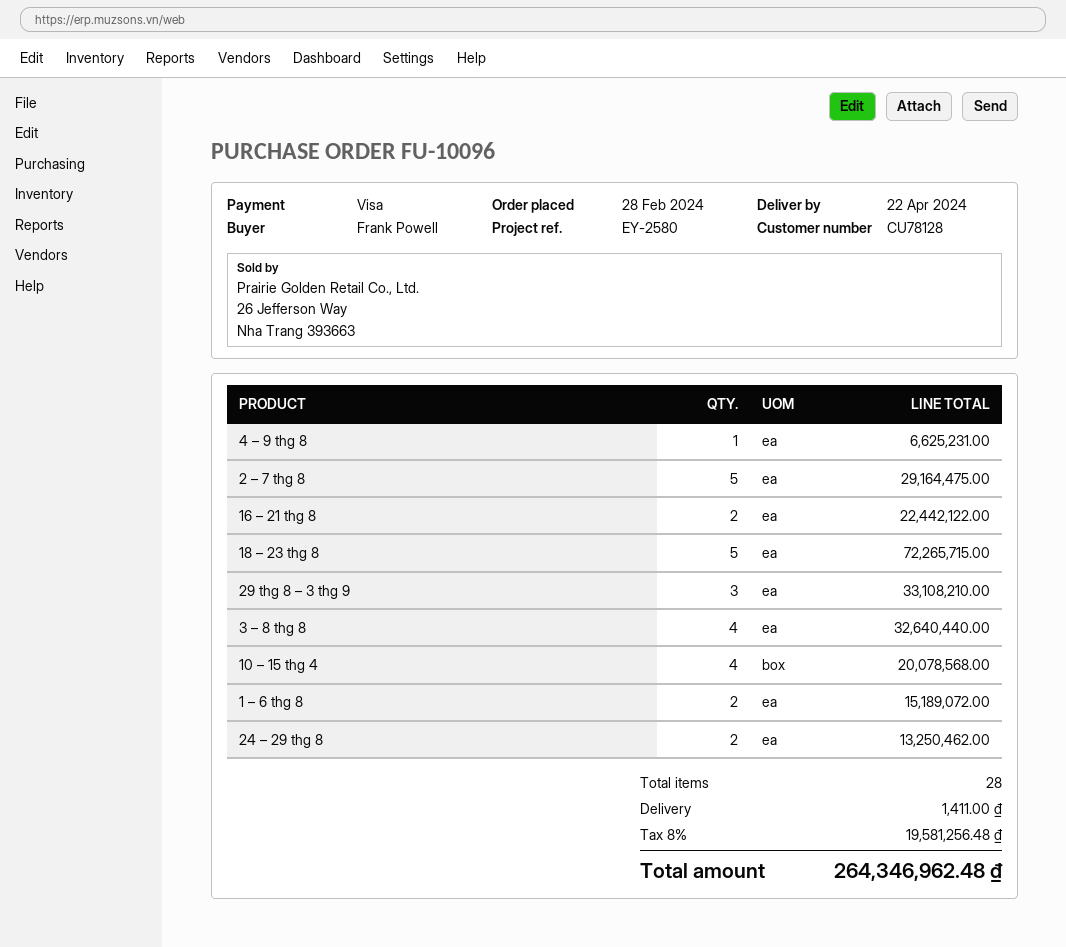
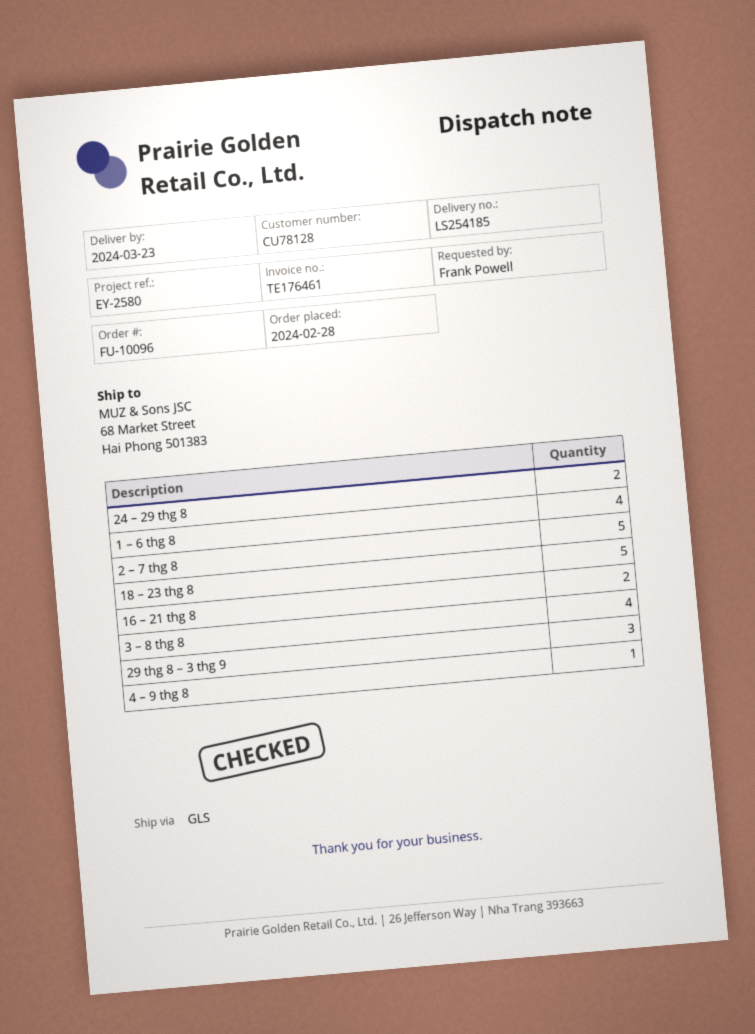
delivery date: 2024-04-22 -> 2024-03-23
10 – 15 thg 4: 4 -> none
1 – 6 thg 8: 2 -> 4

